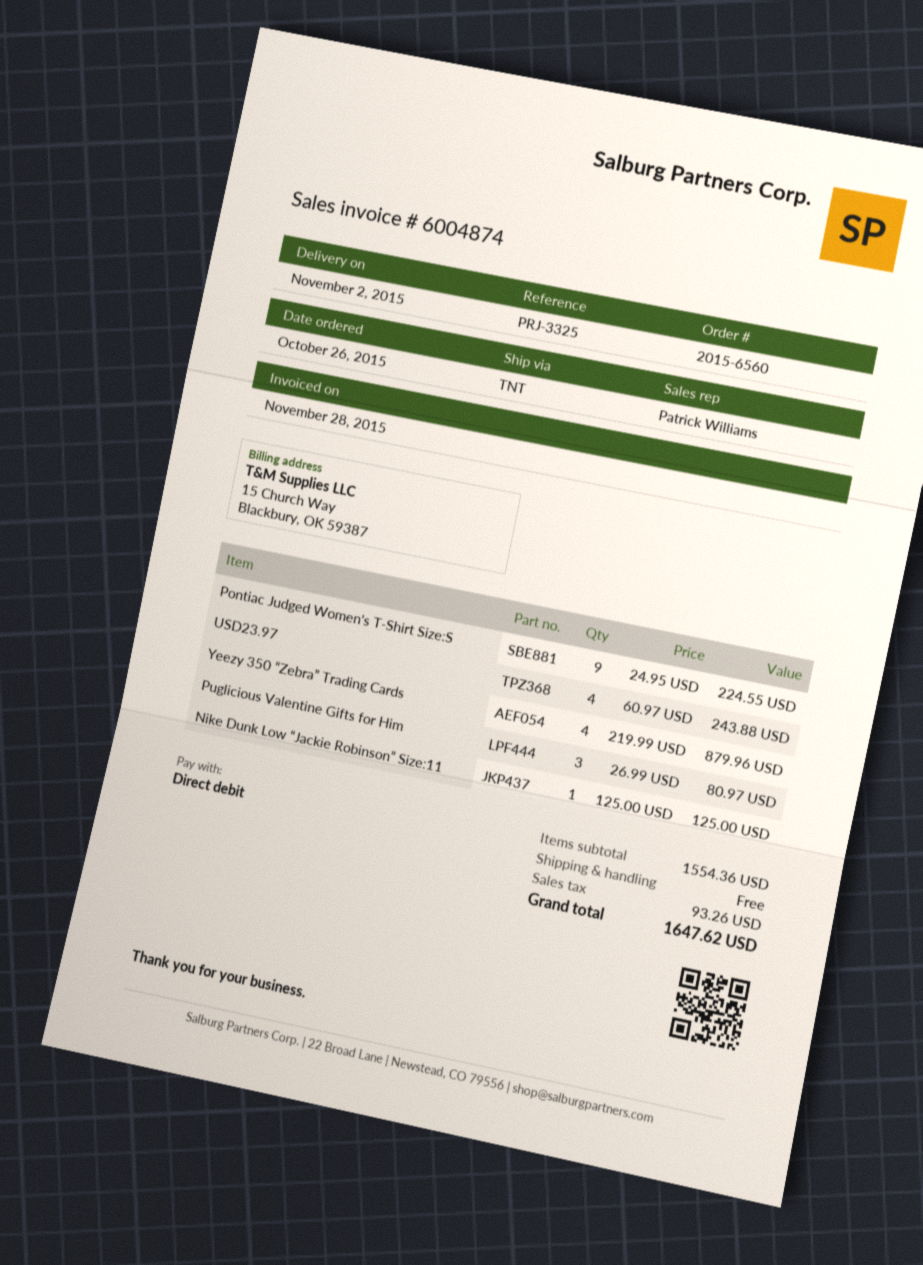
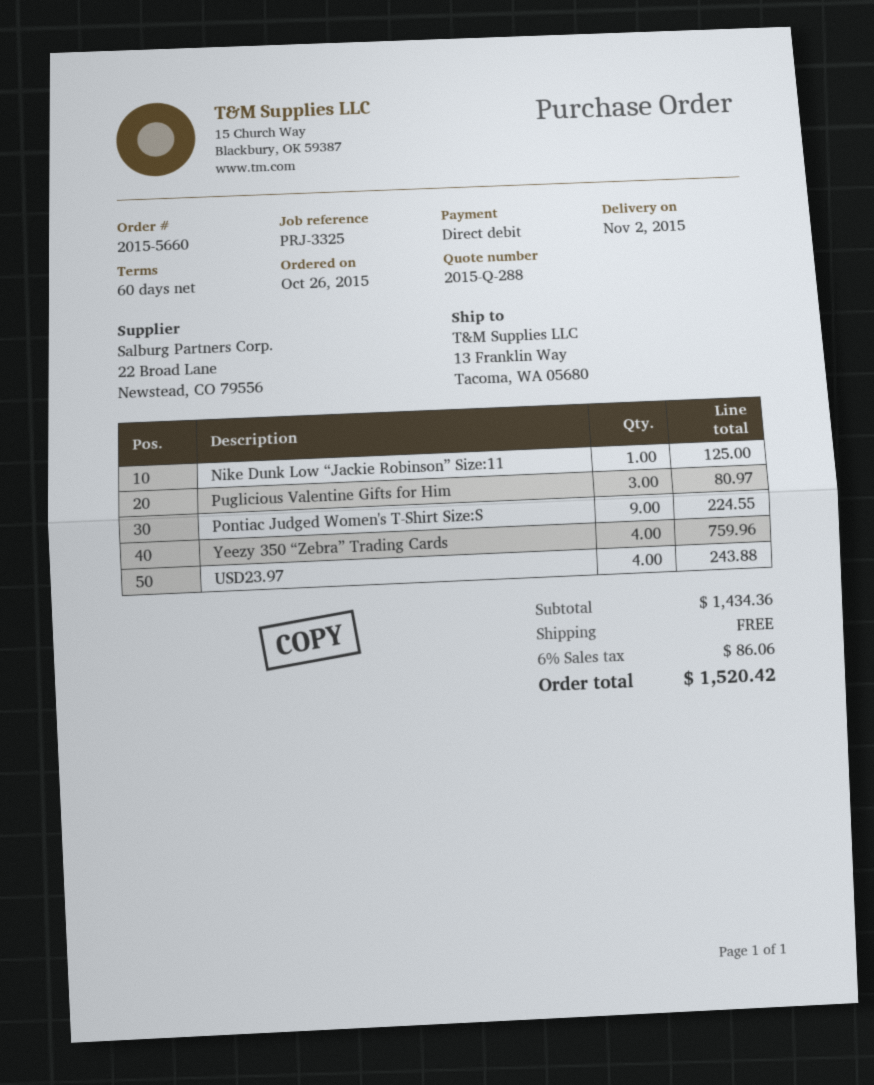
order number: 2015-6560 -> 2015-5660
Yeezy 350 “Zebra” Trading Cards: 4 for 879.96 -> 4 for 759.96
subtotal: 1554.36 -> 1434.36
tax: 93.26 -> 86.06
total: 1647.62 -> 1520.42

